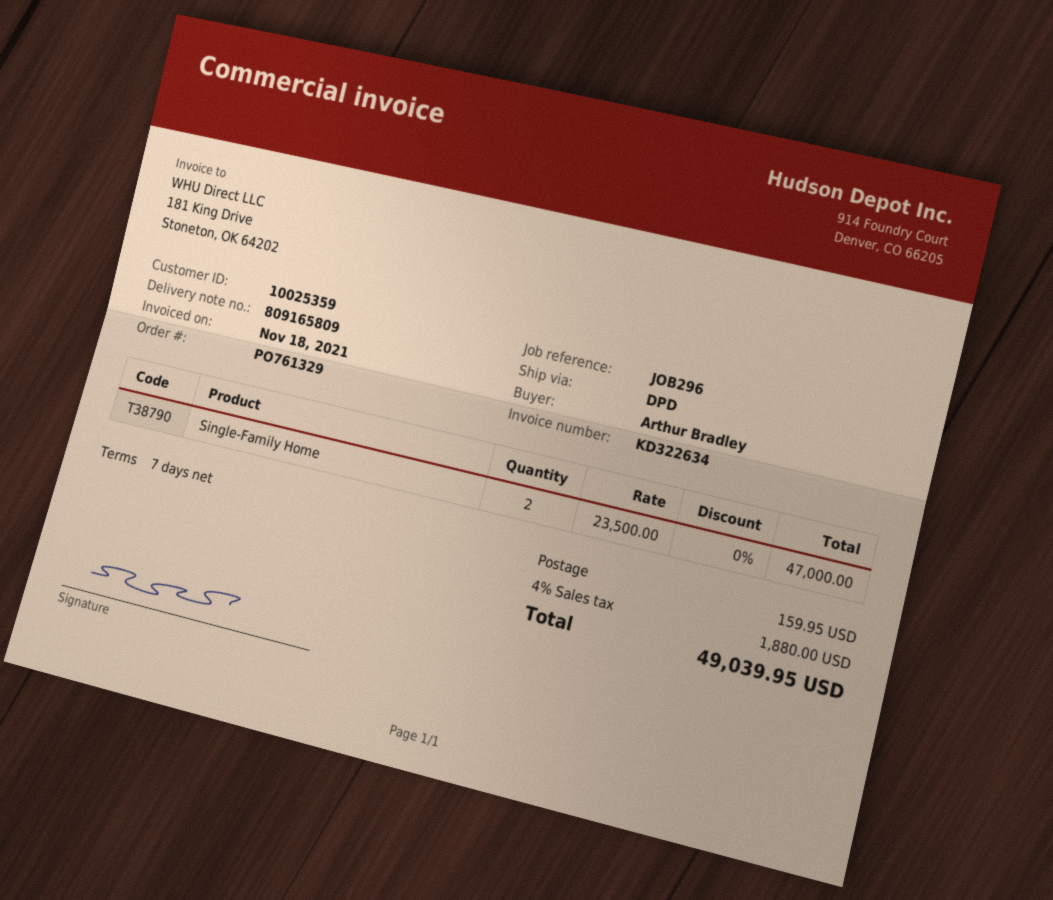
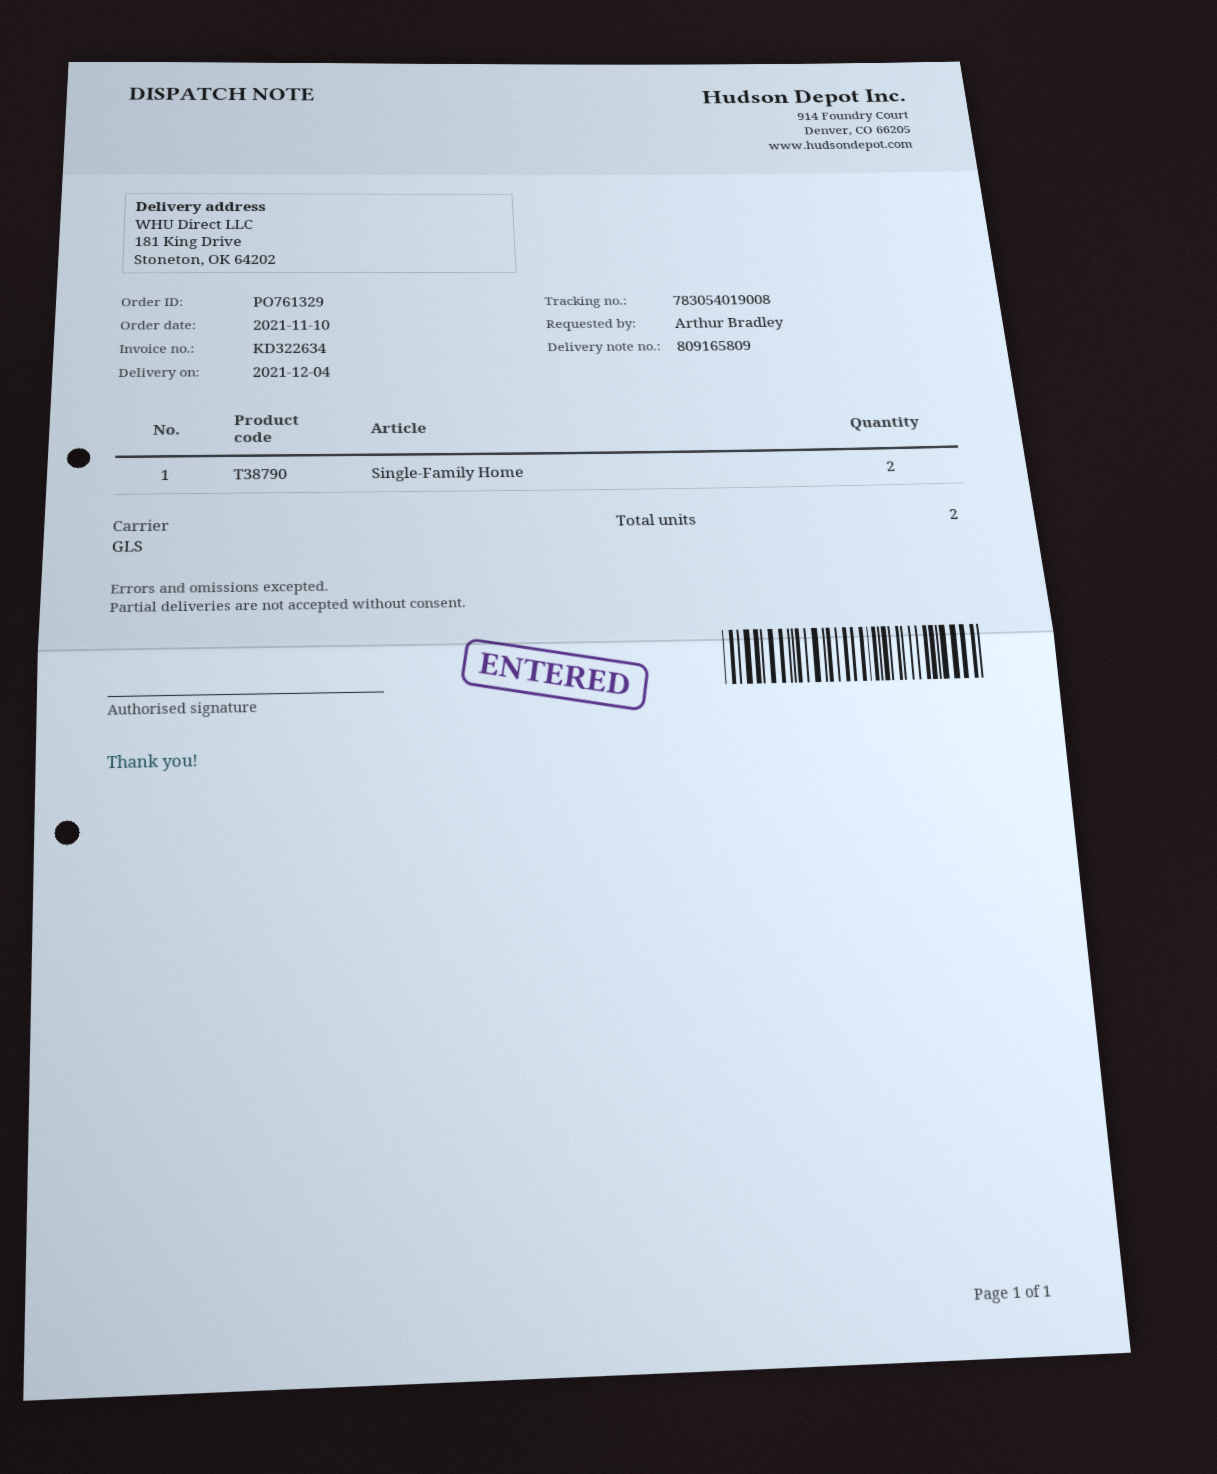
shipping method: DPD -> GLS

